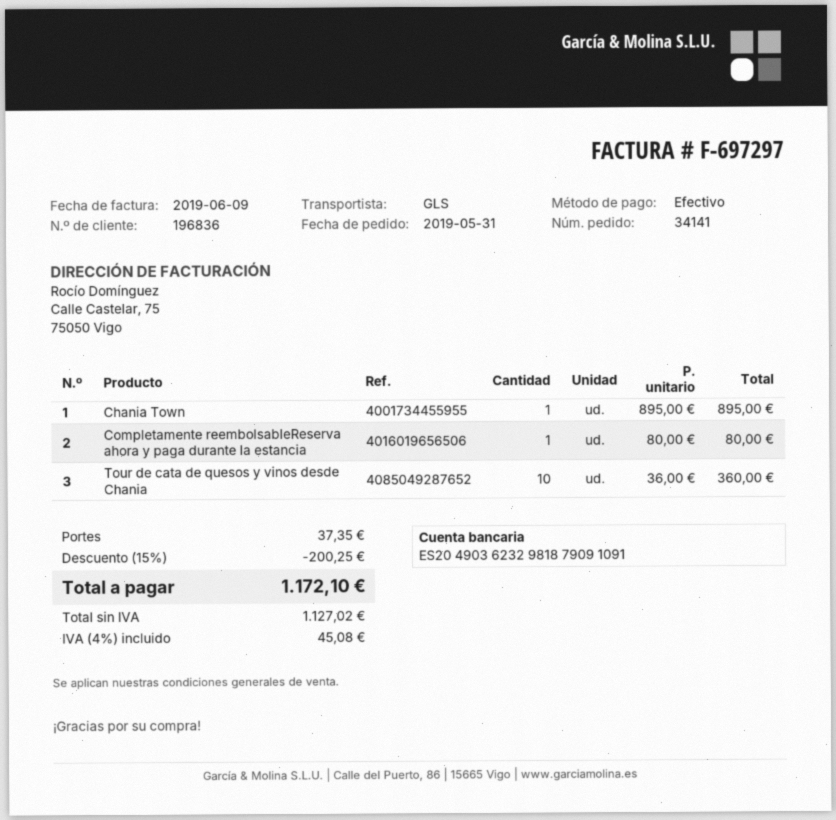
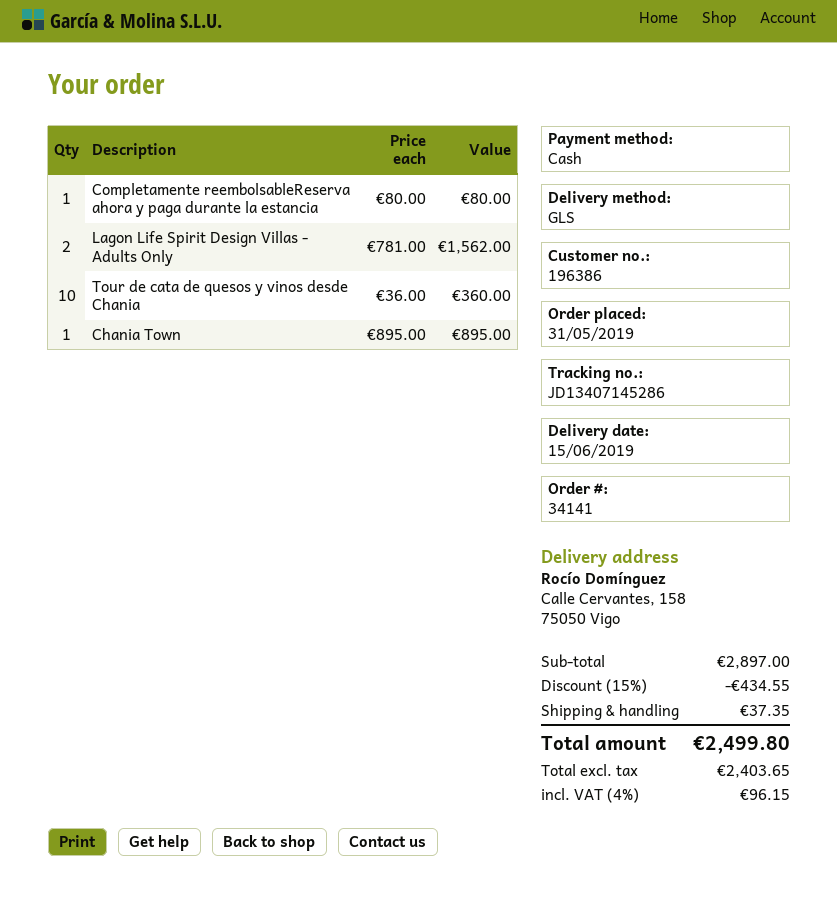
customer number: 196836 -> 196386
Lagon Life Spirit Design Villas - Adults Only: none -> 2 x 781.00 = 1562.00
discount: 15% = 200.25 -> 15% = 434.55
net: 1127.02 -> 2403.65
tax: 4% = 45.08 -> 4% = 96.15
total: 1172.10 -> 2499.80

